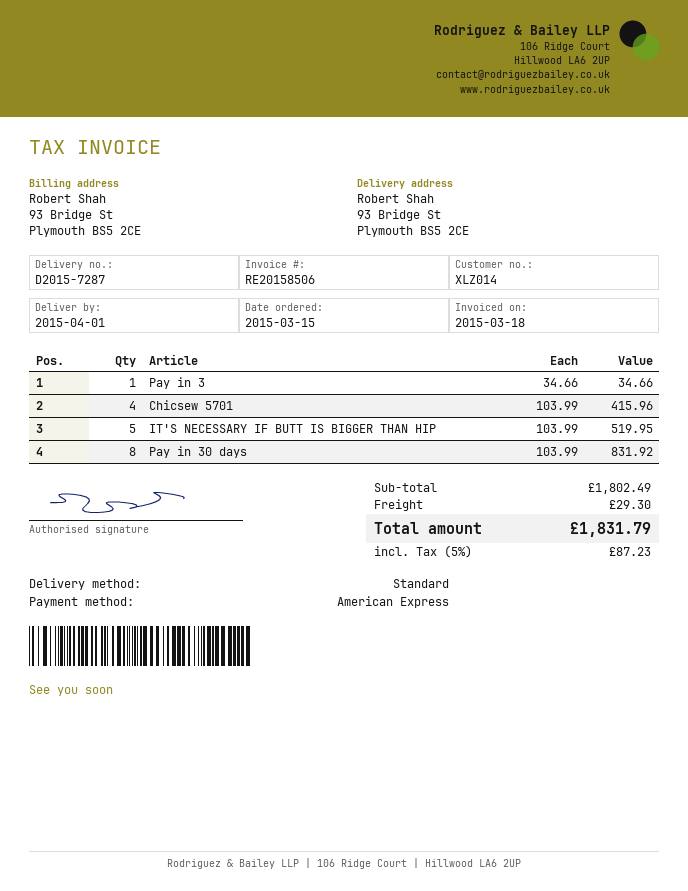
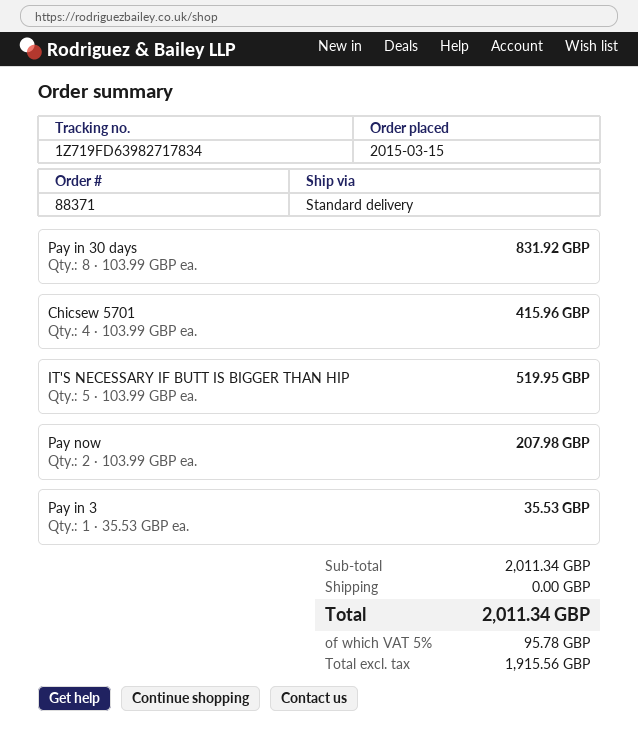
Pay in 3: 1 x 34.66 = 34.66 -> 1 x 35.53 = 35.53
Pay now: none -> 2 x 103.99 = 207.98
subtotal: 1802.49 -> 2011.34
shipping: 29.30 -> 0.00
tax: 5% = 87.23 -> 5% = 95.78
total: 1831.79 -> 2011.34

